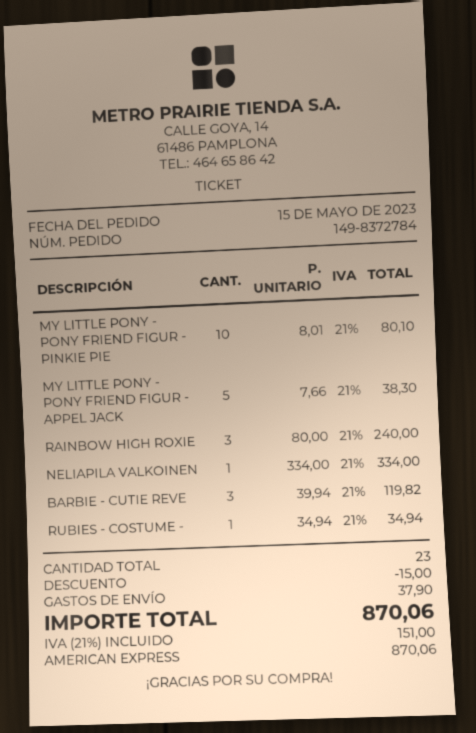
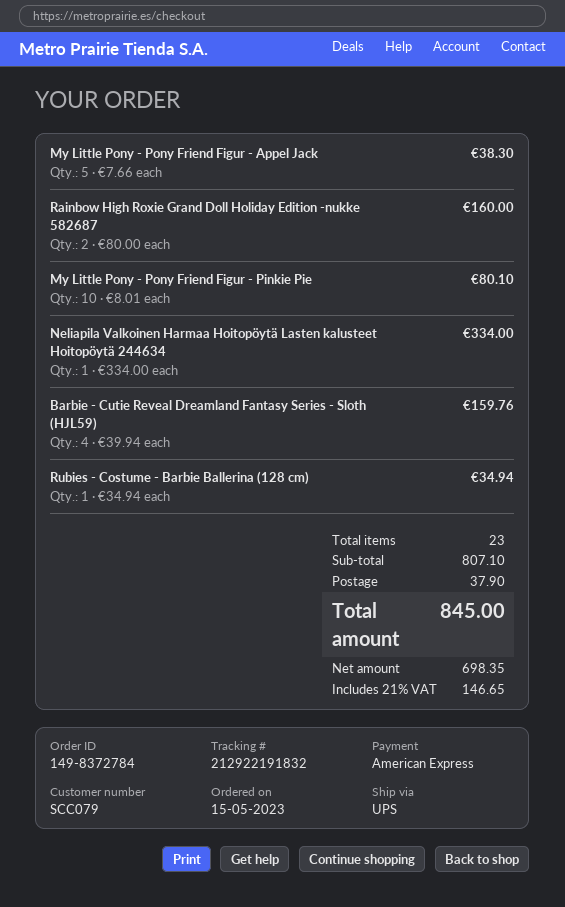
RAINBOW HIGH ROXIE: 3 x 80.00 = 240.00 -> 2 x 80.00 = 160.00
BARBIE - CUTIE REVE: 3 x 39.94 = 119.82 -> 4 x 39.94 = 159.76
discount: 15.00 -> none
tax: 21% = 151.00 -> 21% = 146.65
total: 870.06 -> 845.00

